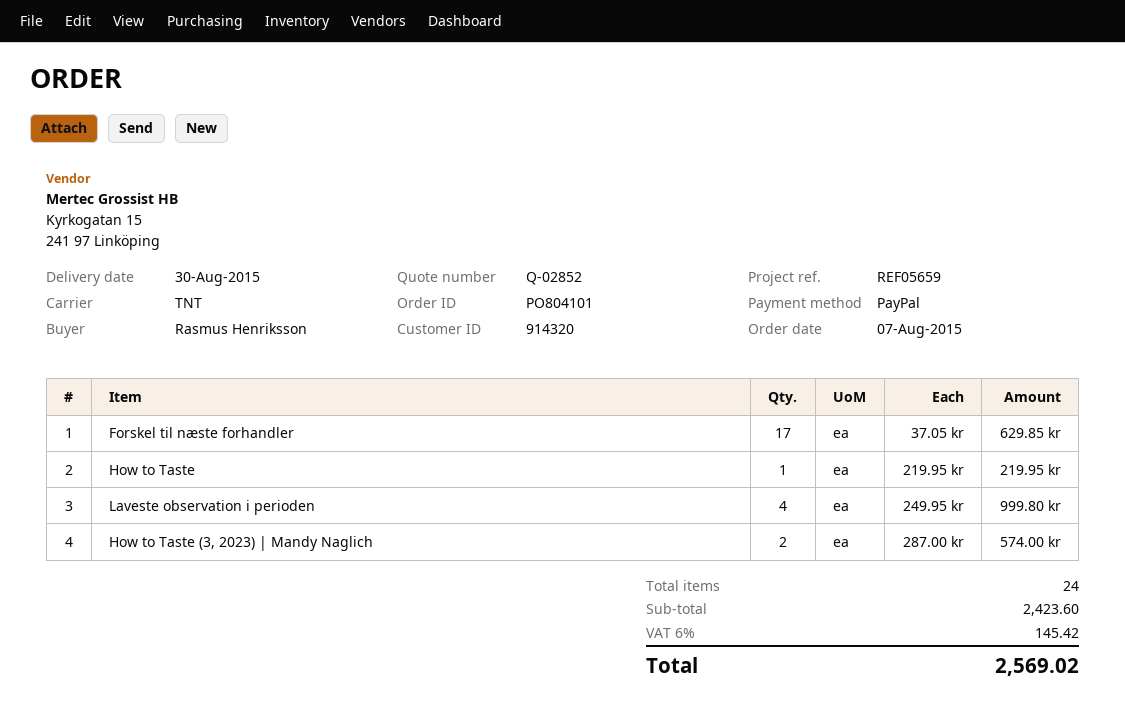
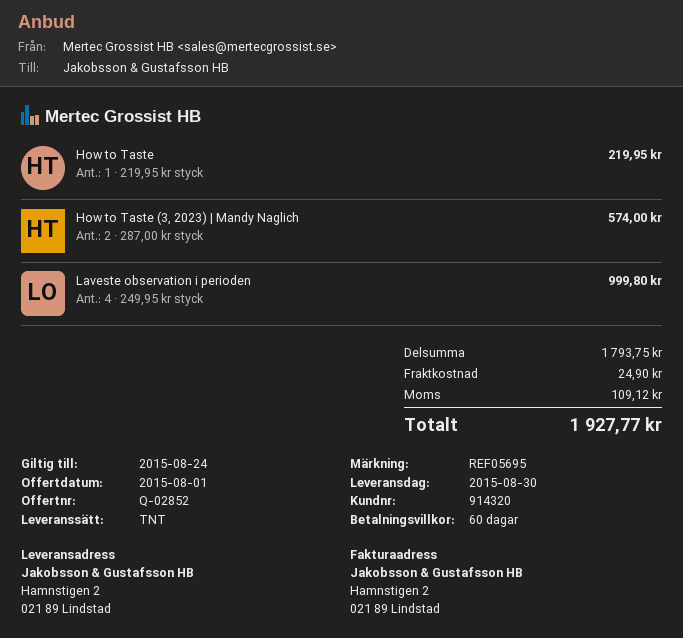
reference: REF05659 -> REF05695
Forskel til næste forhandler: 17 x 37.05 = 629.85 -> none
subtotal: 2423.60 -> 1793.75
shipping: none -> 24.90
tax: 145.42 -> 109.12
total: 2569.02 -> 1927.77

